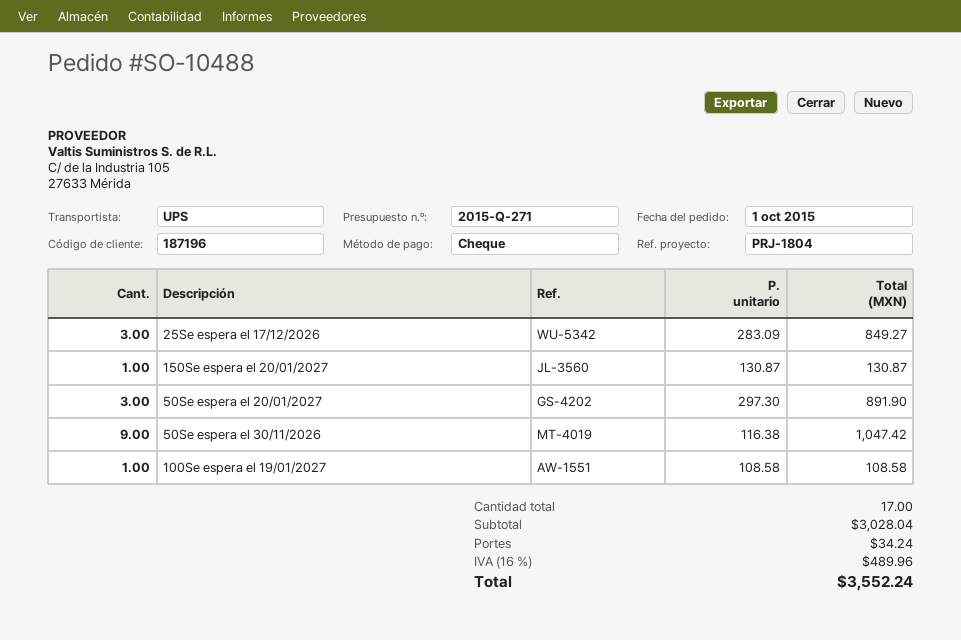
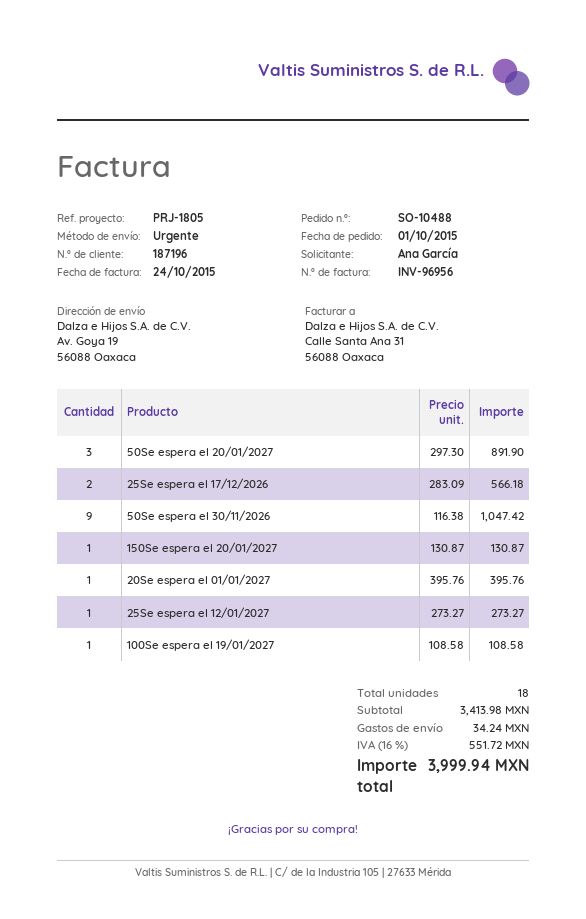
reference: PRJ-1804 -> PRJ-1805
shipping method: UPS -> express
25Se espera el 17/12/2026: 3 x 283.09 = 849.27 -> 2 x 283.09 = 566.18
20Se espera el 01/01/2027: none -> 1 x 395.76 = 395.76
25Se espera el 12/01/2027: none -> 1 x 273.27 = 273.27
total quantity: 17 -> 18
subtotal: 3028.04 -> 3413.98
tax: 16% = 489.96 -> 16% = 551.72
total: 3552.24 -> 3999.94

